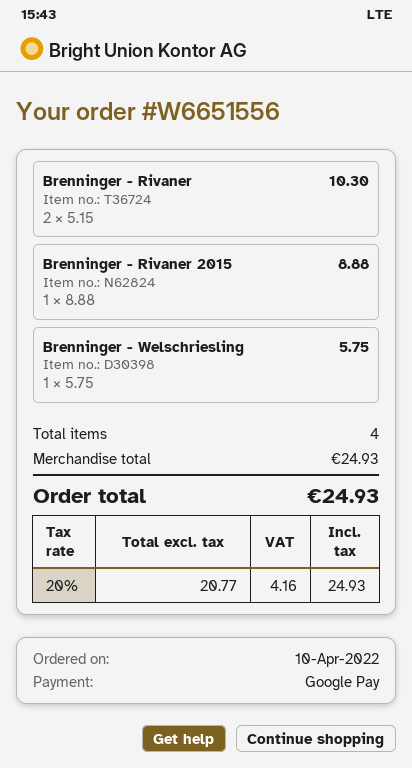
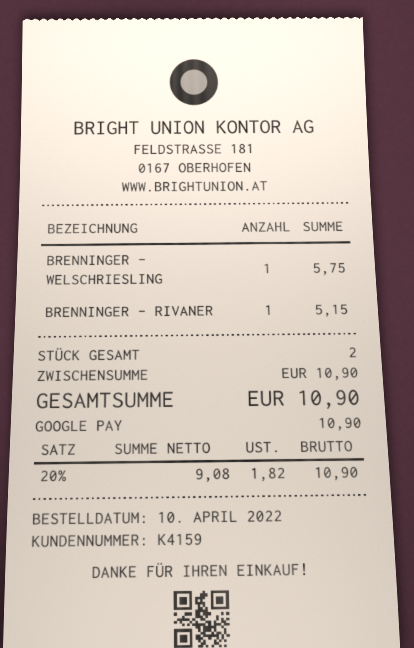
Brenninger - Rivaner: 2 for 10.30 -> 1 for 5.15
Brenninger - Rivaner 2015: 1 for 8.88 -> none
total quantity: 4 -> 2
subtotal: 24.93 -> 10.90
net: 20.77 -> 9.08
tax: 20% = 4.16 -> 20% = 1.82
total: 24.93 -> 10.90

